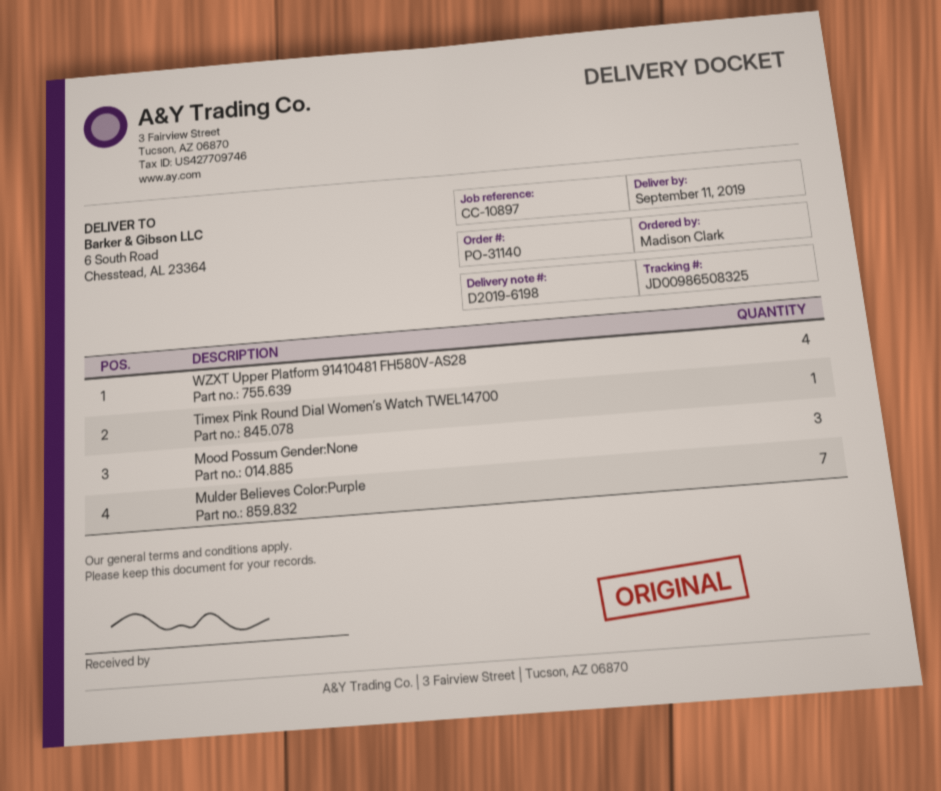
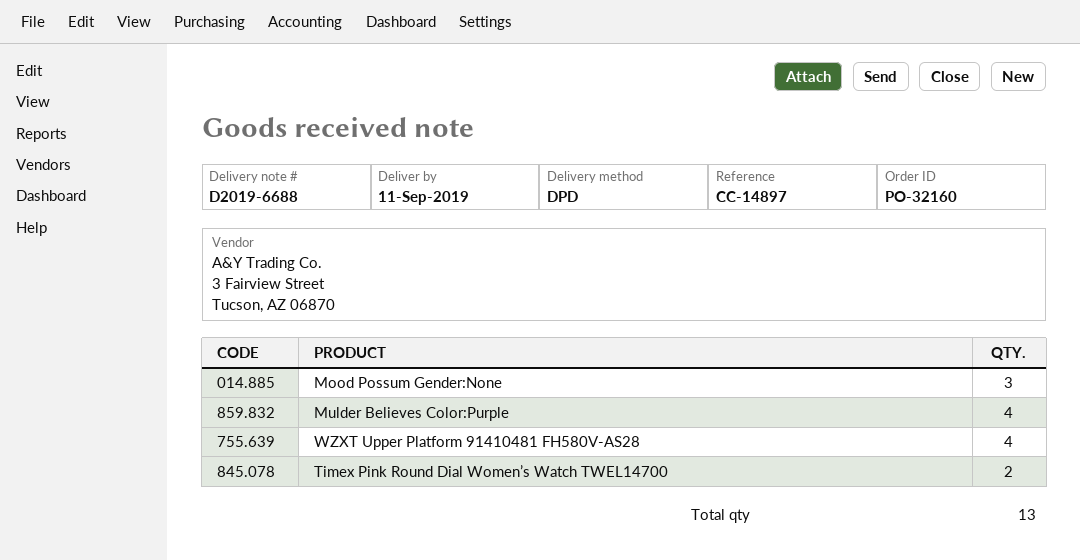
order number: PO-31140 -> PO-32160
delivery note number: D2019-6198 -> D2019-6688
reference: CC-10897 -> CC-14897
Timex Pink Round Dial Women’s Watch TWEL14700: 1 -> 2
Mulder Believes Color:Purple: 7 -> 4

